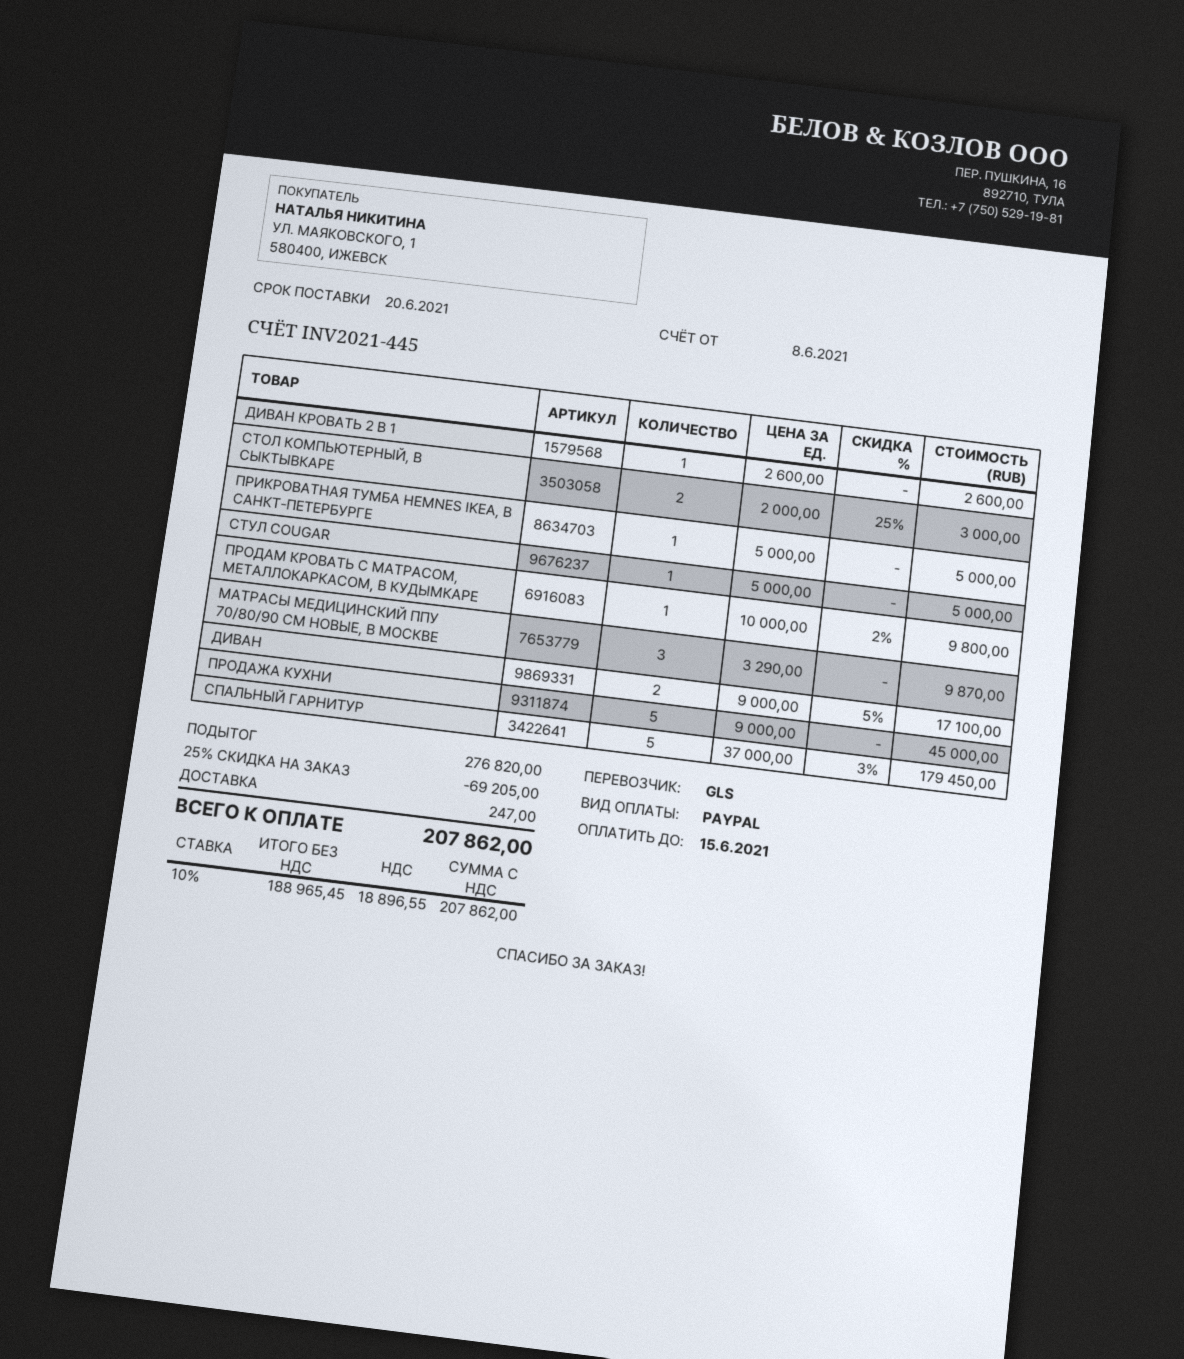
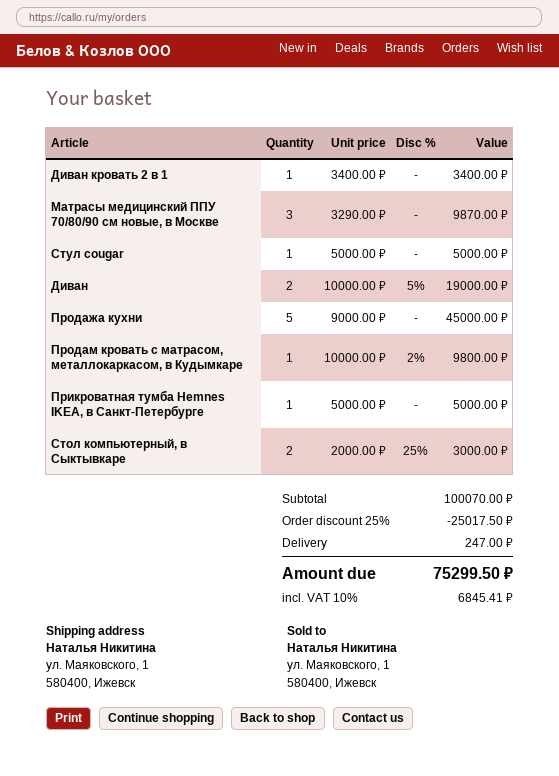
ДИВАН КРОВАТЬ 2 В 1: 1 x 2600.00 = 2600.00 -> 1 x 3400.00 = 3400.00
ДИВАН: 2 x 9000.00 - 5% = 17100.00 -> 2 x 10000.00 - 5% = 19000.00
СПАЛЬНЫЙ ГАРНИТУР: 5 x 37000.00 - 3% = 179450.00 -> none
subtotal: 276820.00 -> 100070.00
discount: 25% = 69205.00 -> 25% = 25017.50
tax: 10% = 18896.55 -> 10% = 6845.41
total: 207862.00 -> 75299.50

